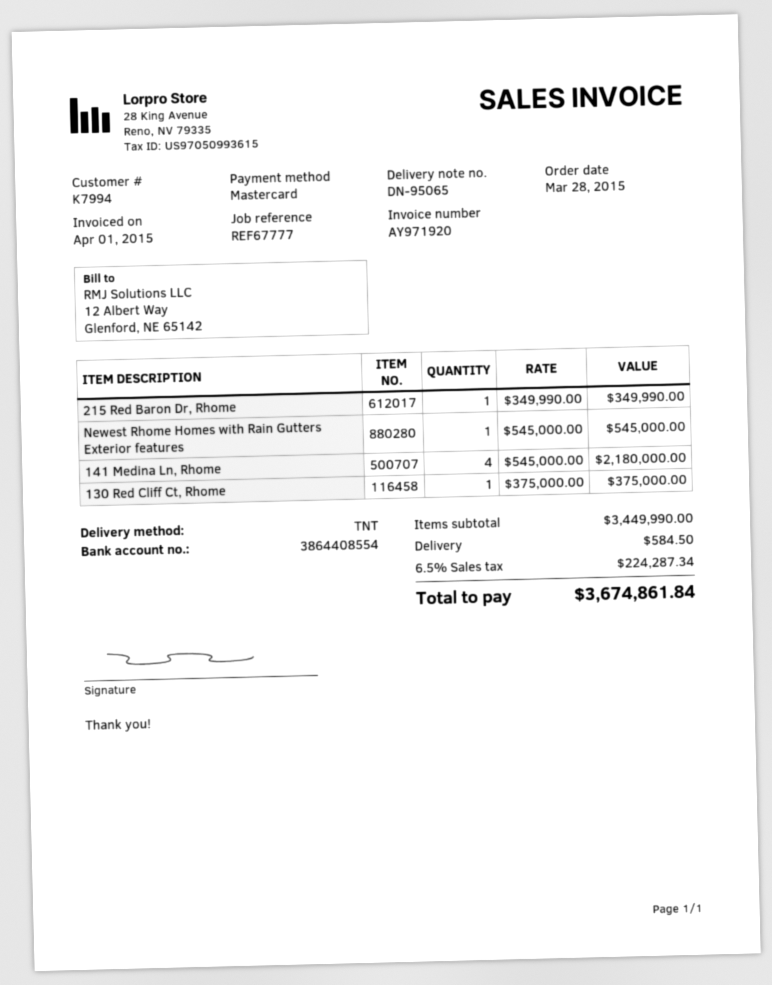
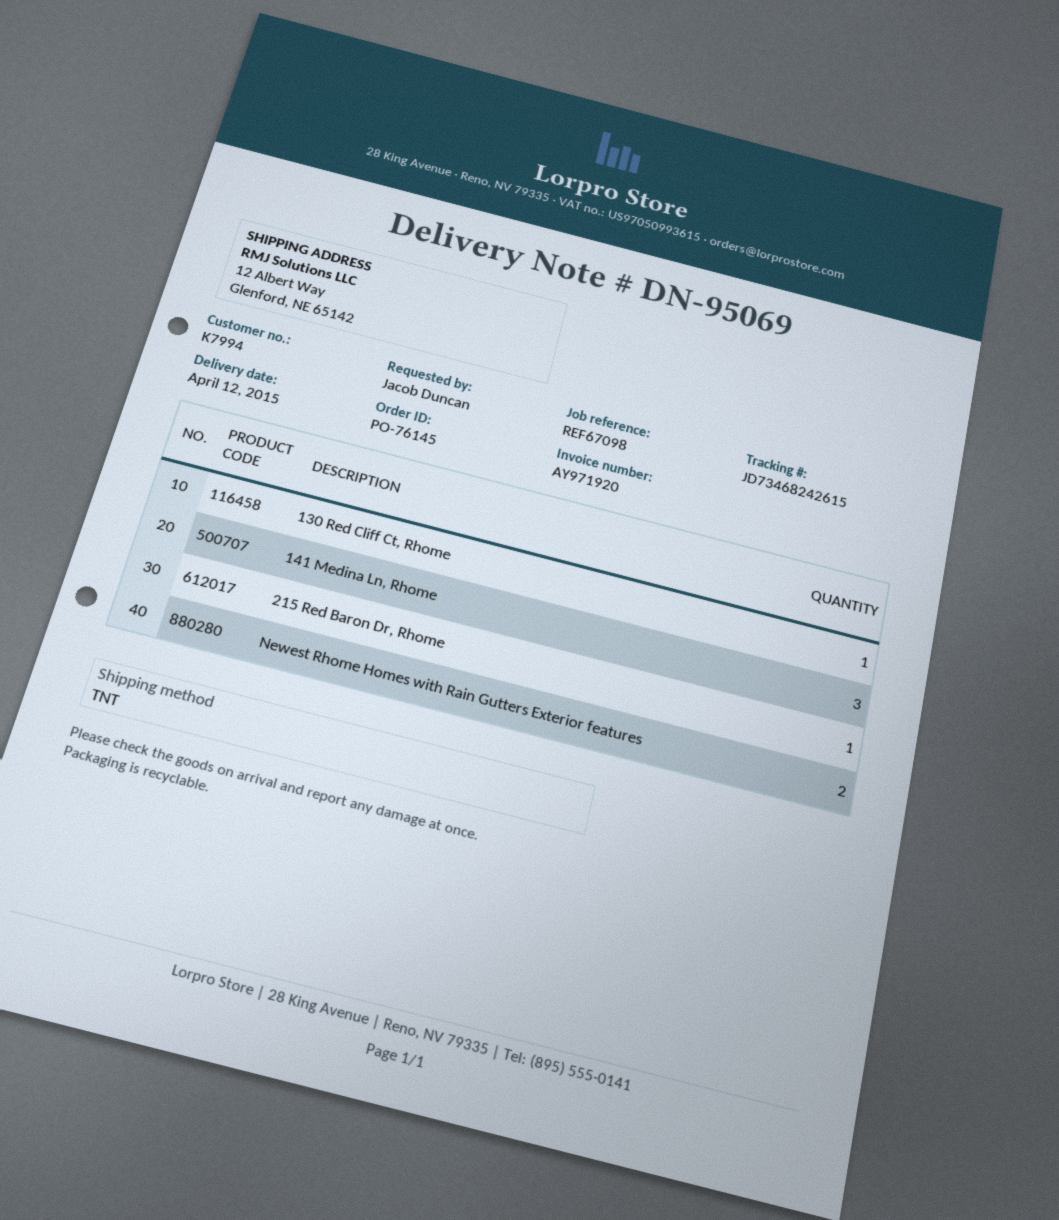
delivery note number: DN-95065 -> DN-95069
reference: REF67777 -> REF67098
Newest Rhome Homes with Rain Gutters Exterior features: 1 -> 2
141 Medina Ln, Rhome: 4 -> 3

